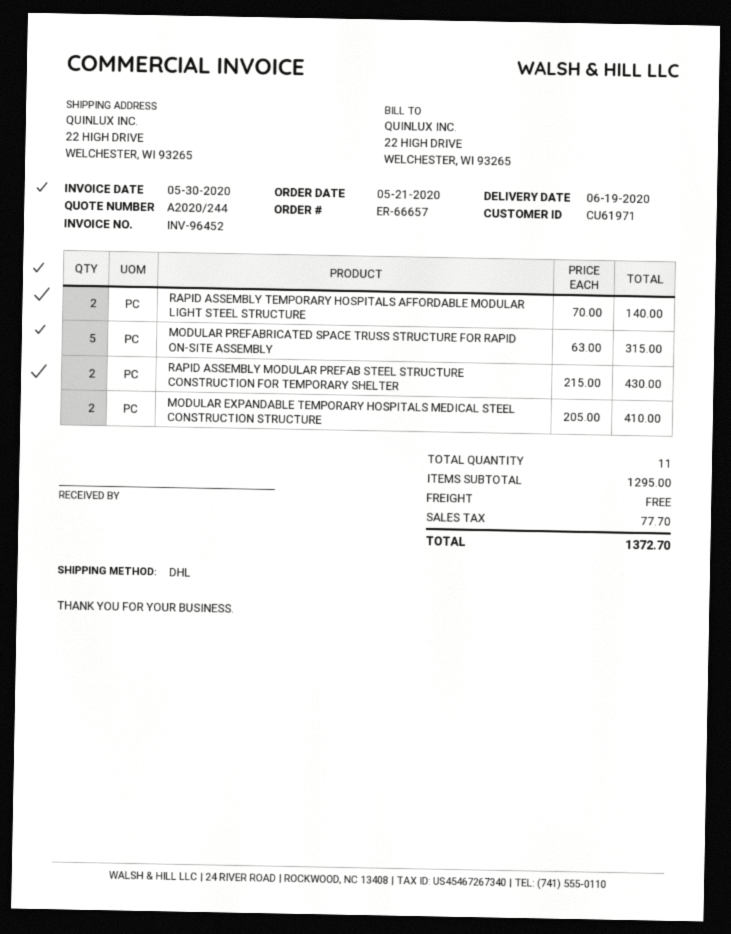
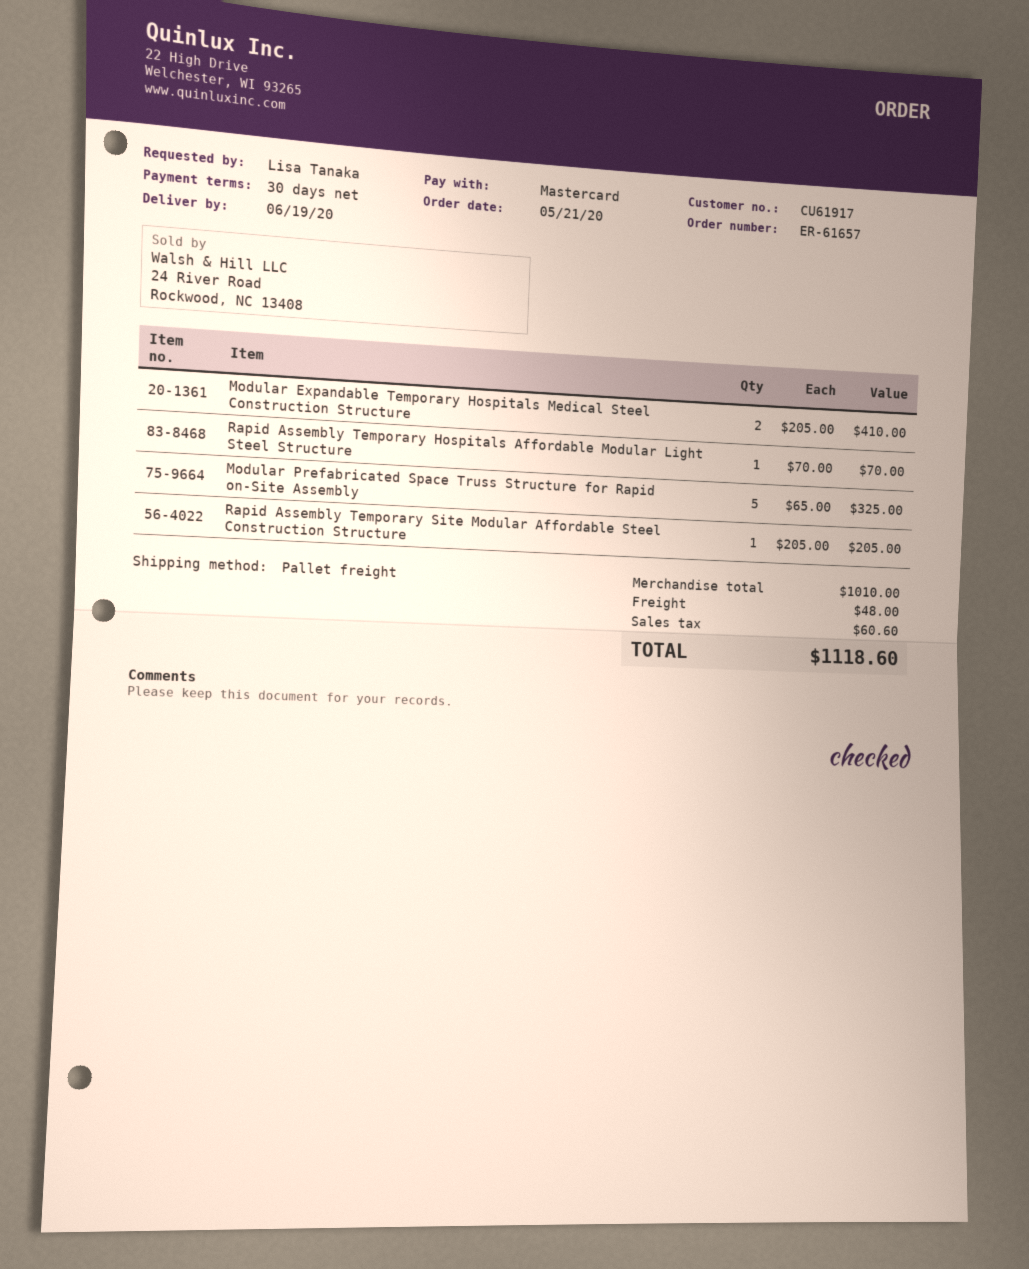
order number: ER-66657 -> ER-61657
customer number: CU61971 -> CU61917
shipping method: DHL -> pallet freight
RAPID ASSEMBLY TEMPORARY HOSPITALS AFFORDABLE MODULAR LIGHT STEEL STRUCTURE: 2 x 70.00 = 140.00 -> 1 x 70.00 = 70.00
MODULAR PREFABRICATED SPACE TRUSS STRUCTURE FOR RAPID ON-SITE ASSEMBLY: 5 x 63.00 = 315.00 -> 5 x 65.00 = 325.00
RAPID ASSEMBLY MODULAR PREFAB STEEL STRUCTURE CONSTRUCTION FOR TEMPORARY SHELTER: 2 x 215.00 = 430.00 -> none
Rapid Assembly Temporary Site Modular Affordable Steel Construction Structure: none -> 1 x 205.00 = 205.00
subtotal: 1295.00 -> 1010.00
shipping: 0.00 -> 48.00
tax: 77.70 -> 60.60
total: 1372.70 -> 1118.60

